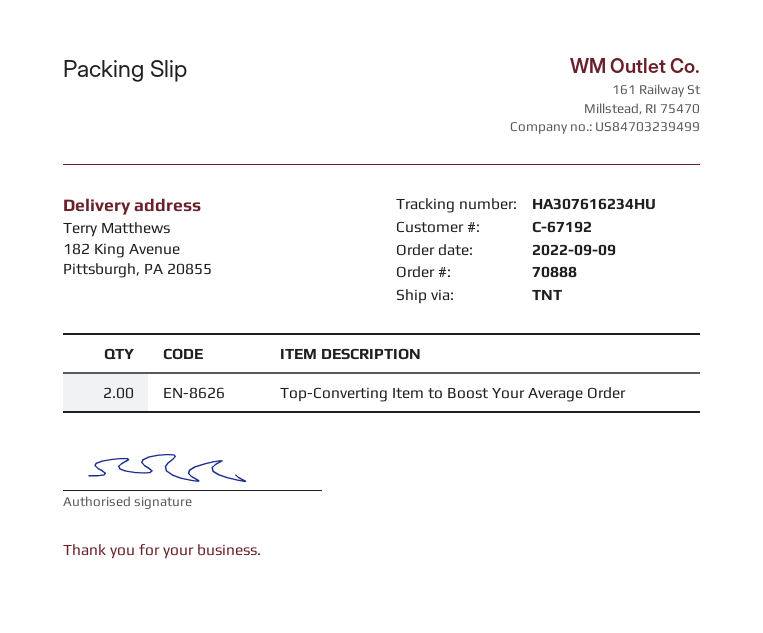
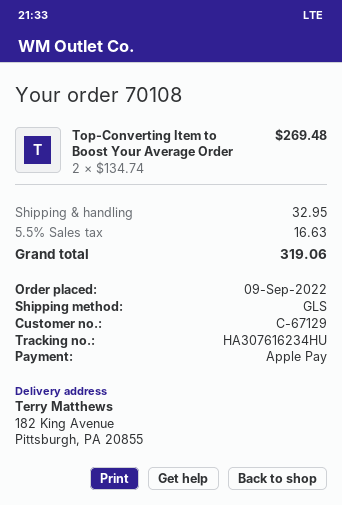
order number: 70888 -> 70108
customer number: C-67192 -> C-67129
shipping method: TNT -> GLS

